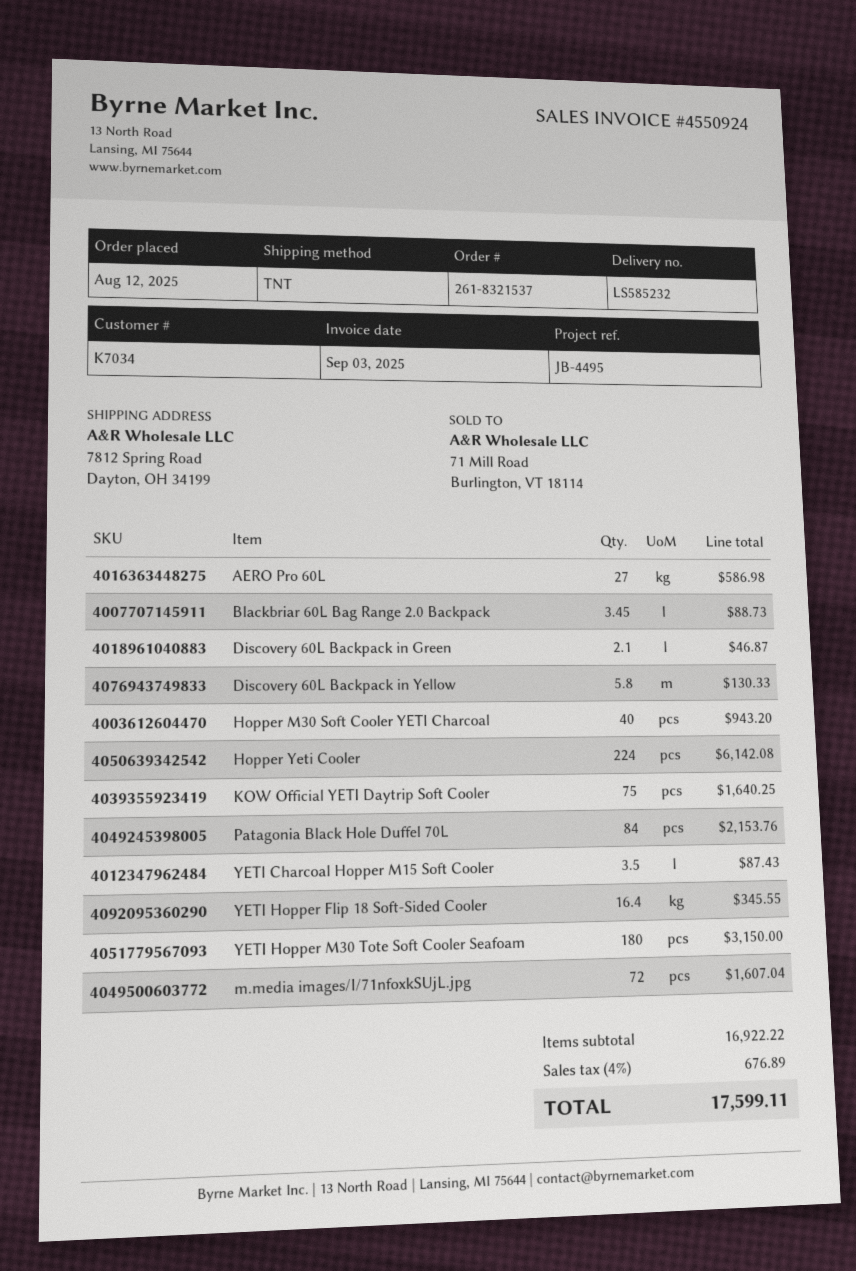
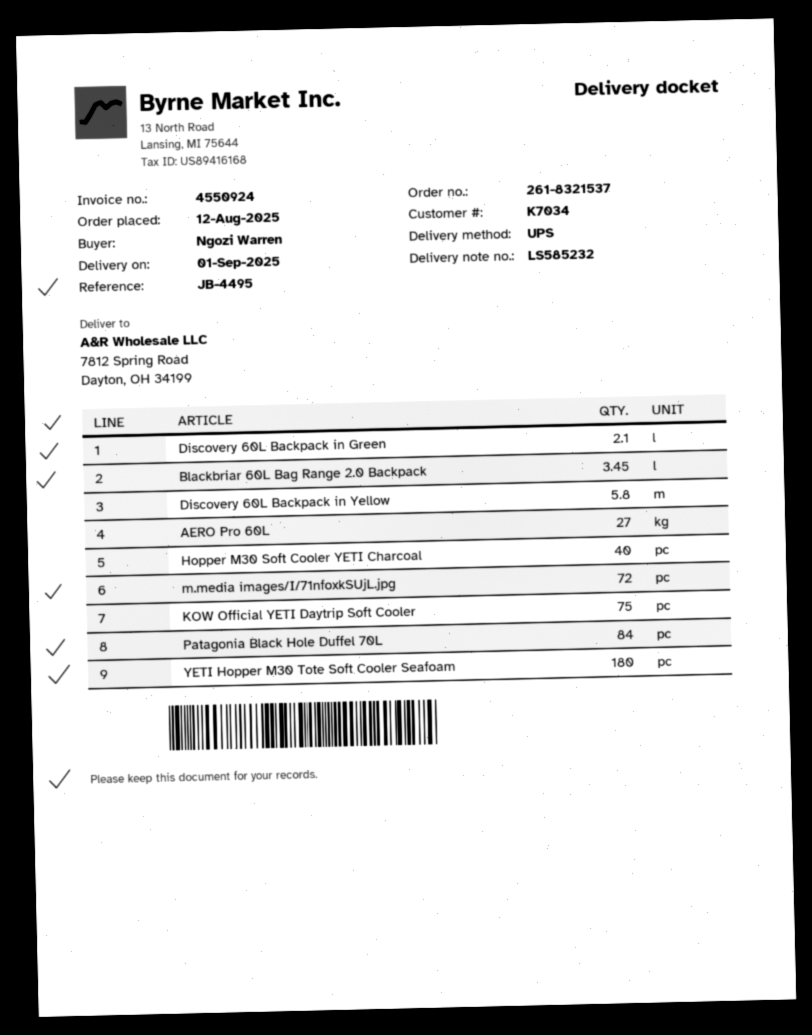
shipping method: TNT -> UPS
Hopper Yeti Cooler: 224 -> none
YETI Charcoal Hopper M15 Soft Cooler: 3.5 -> none
YETI Hopper Flip 18 Soft-Sided Cooler: 16.4 -> none

